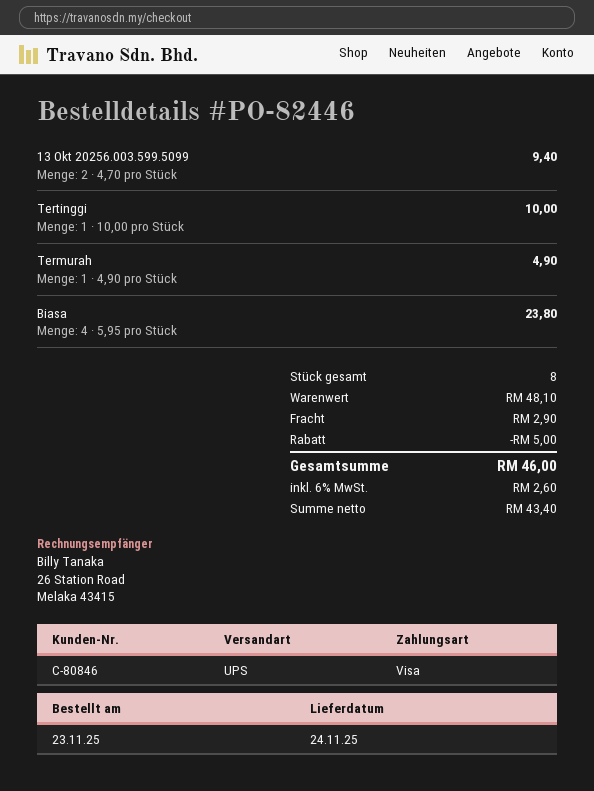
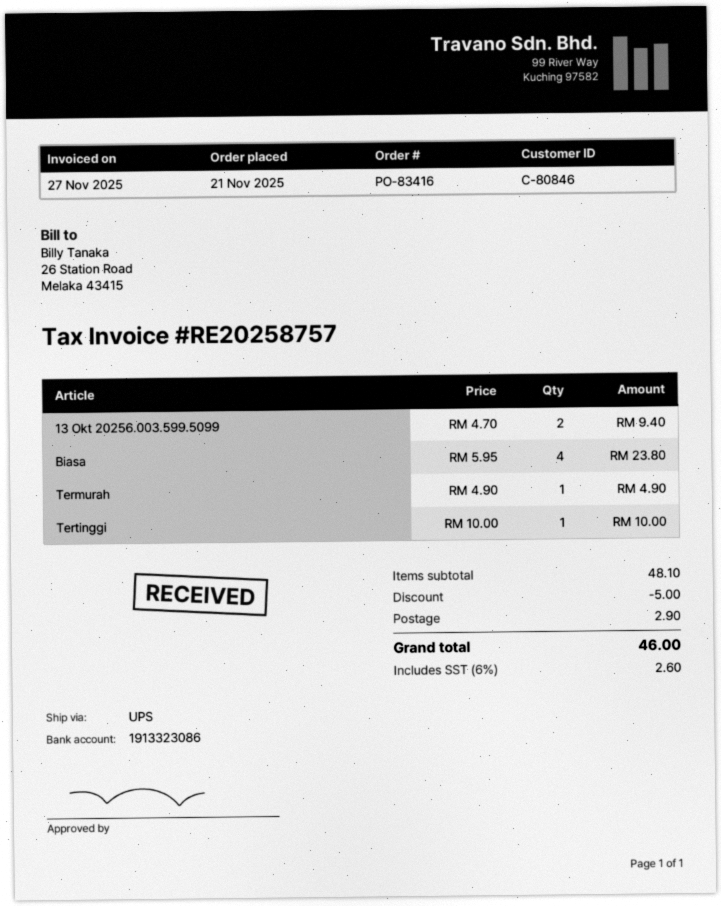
order number: PO-82446 -> PO-83416
order date: 2025-11-23 -> 2025-11-21

